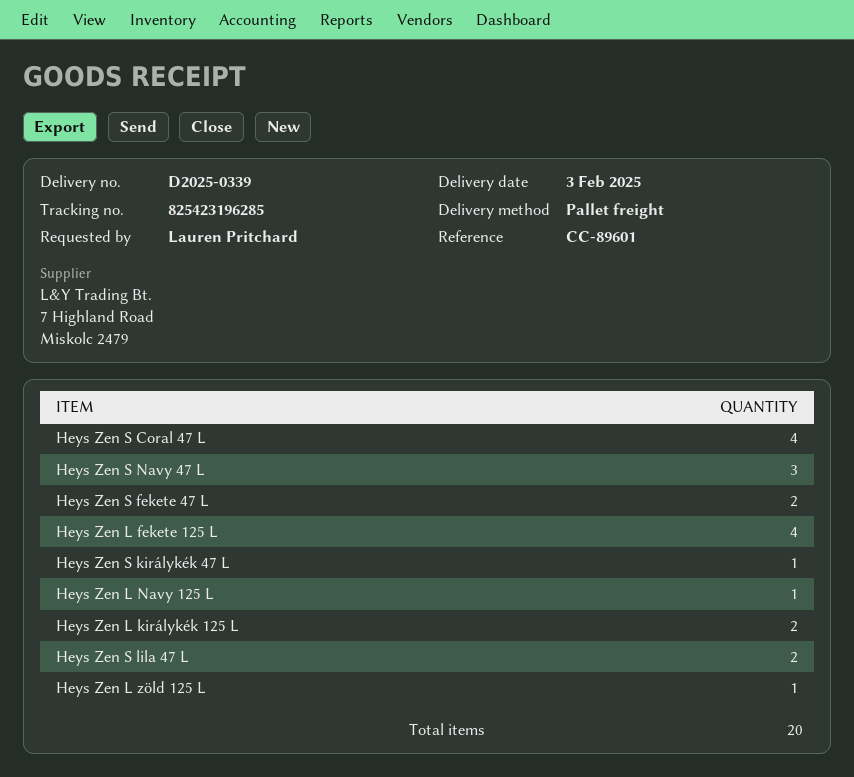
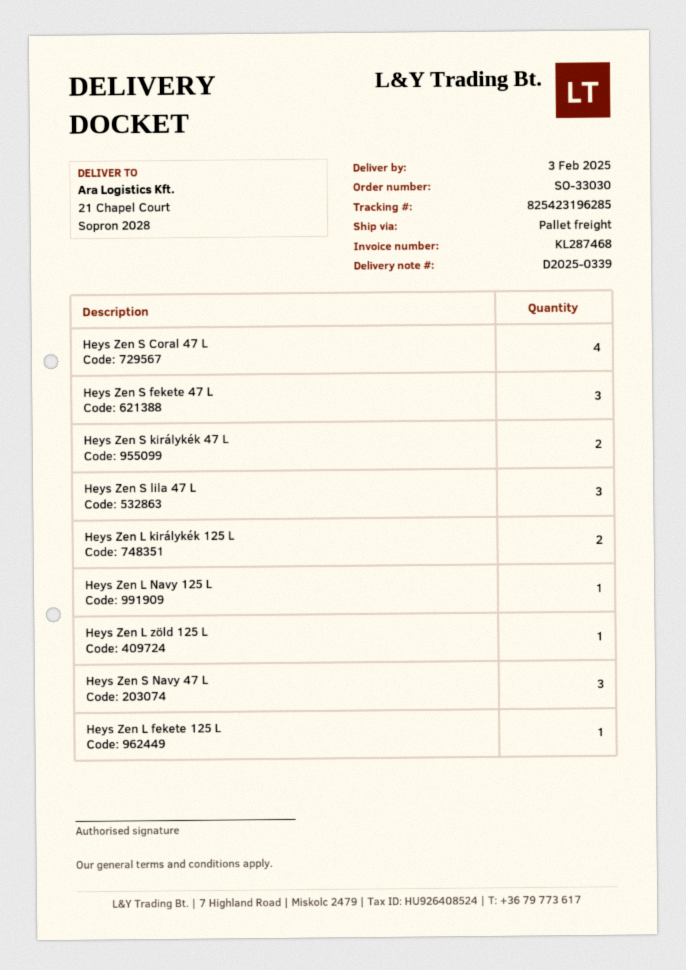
Heys Zen S fekete 47 L: 2 -> 3
Heys Zen L fekete 125 L: 4 -> 1
Heys Zen S királykék 47 L: 1 -> 2
Heys Zen S lila 47 L: 2 -> 3

